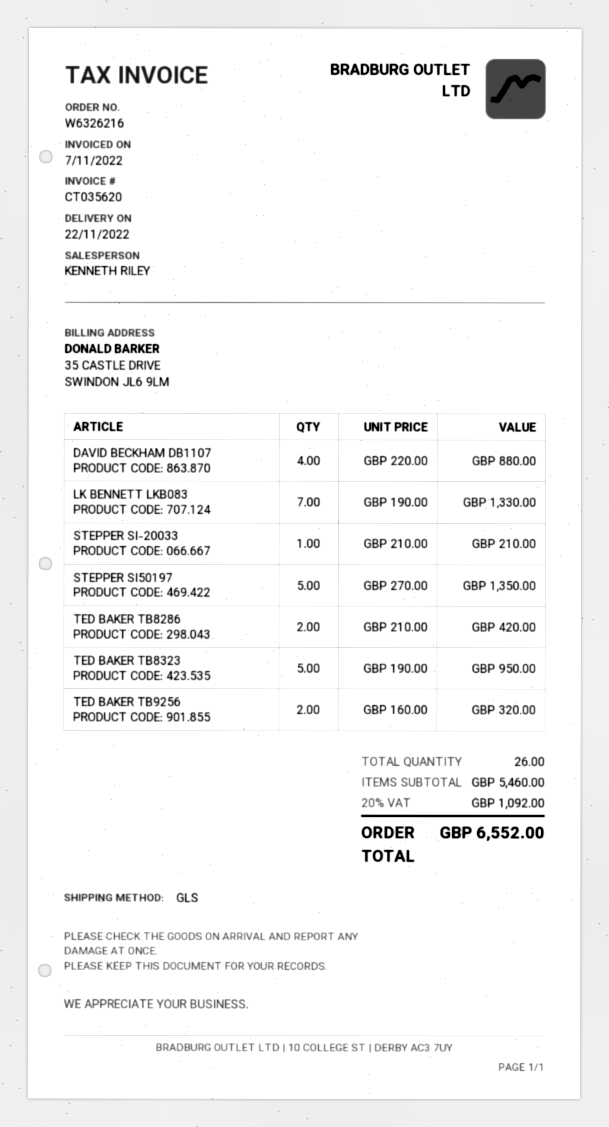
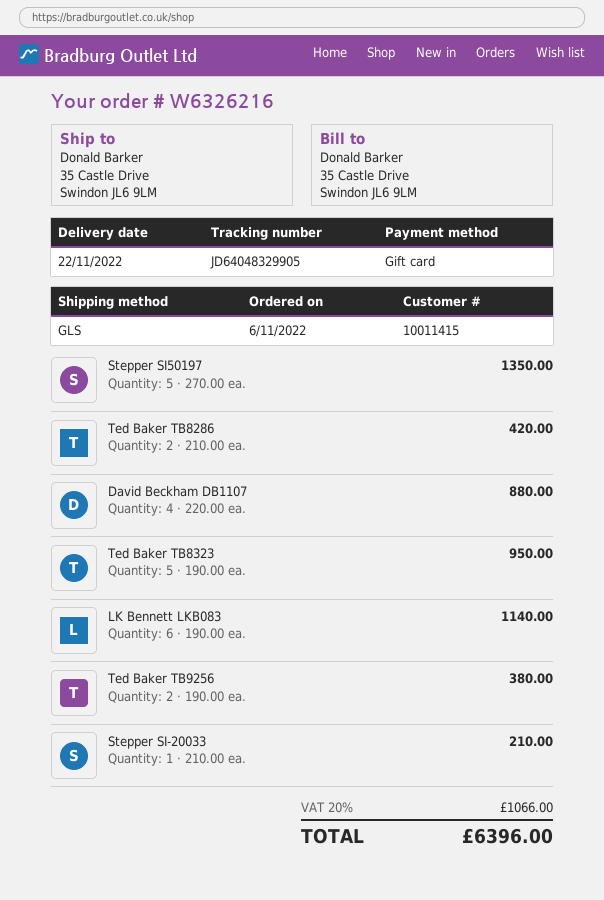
LK BENNETT LKB083: 7 x 190.00 = 1330.00 -> 6 x 190.00 = 1140.00
TED BAKER TB9256: 2 x 160.00 = 320.00 -> 2 x 190.00 = 380.00
tax: 20% = 1092.00 -> 20% = 1066.00
total: 6552.00 -> 6396.00

